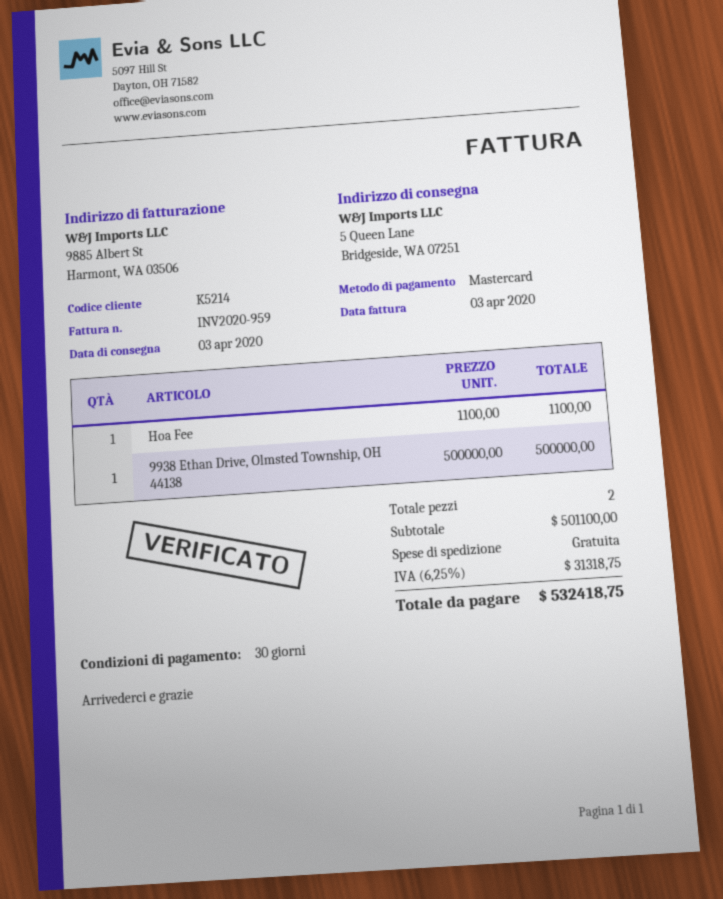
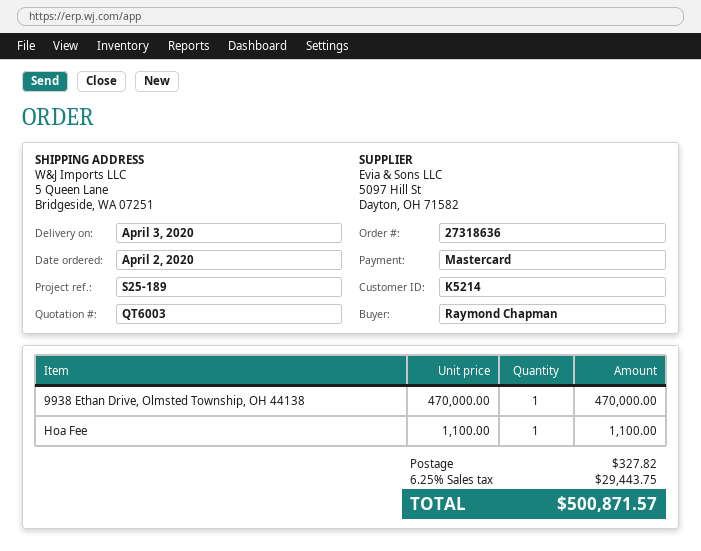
9938 Ethan Drive, Olmsted Township, OH 44138: 1 x 500000.00 = 500000.00 -> 1 x 470000.00 = 470000.00
shipping: 0.00 -> 327.82
tax: 6.25% = 31318.75 -> 6.25% = 29443.75
total: 532418.75 -> 500871.57

